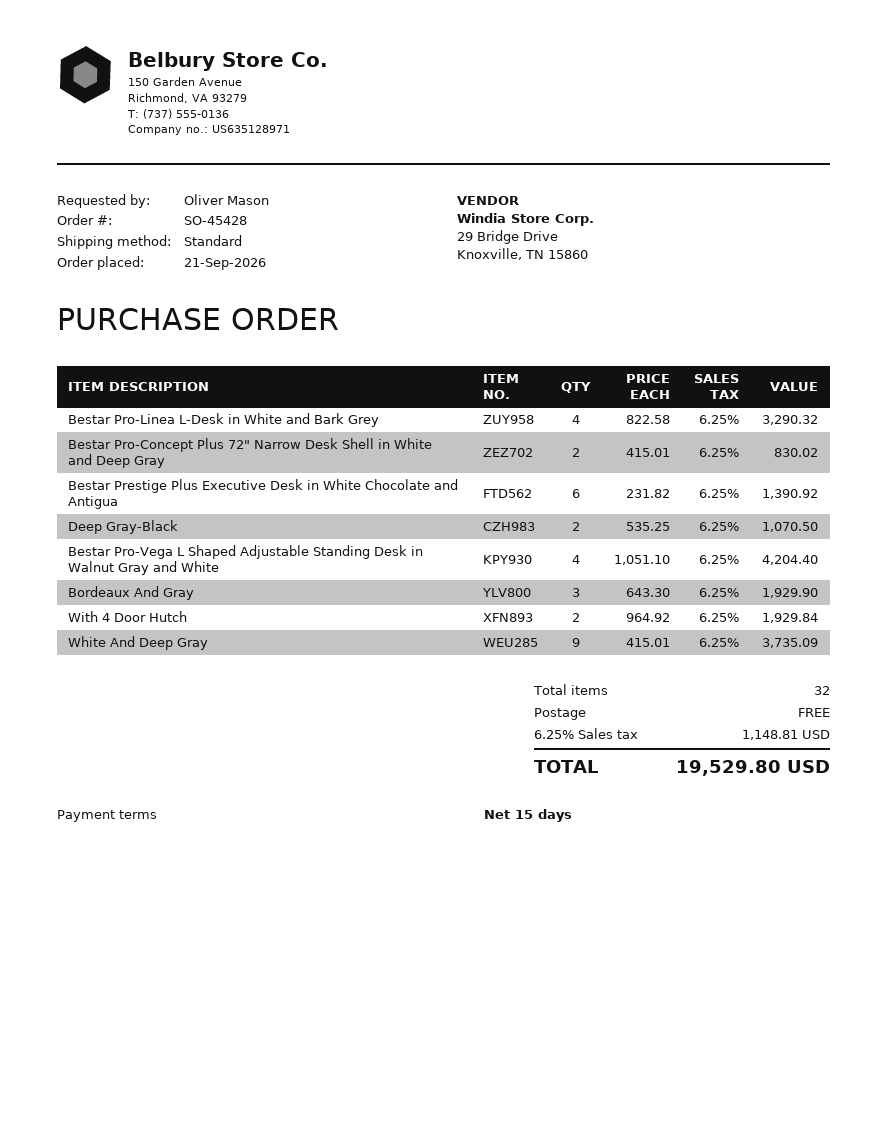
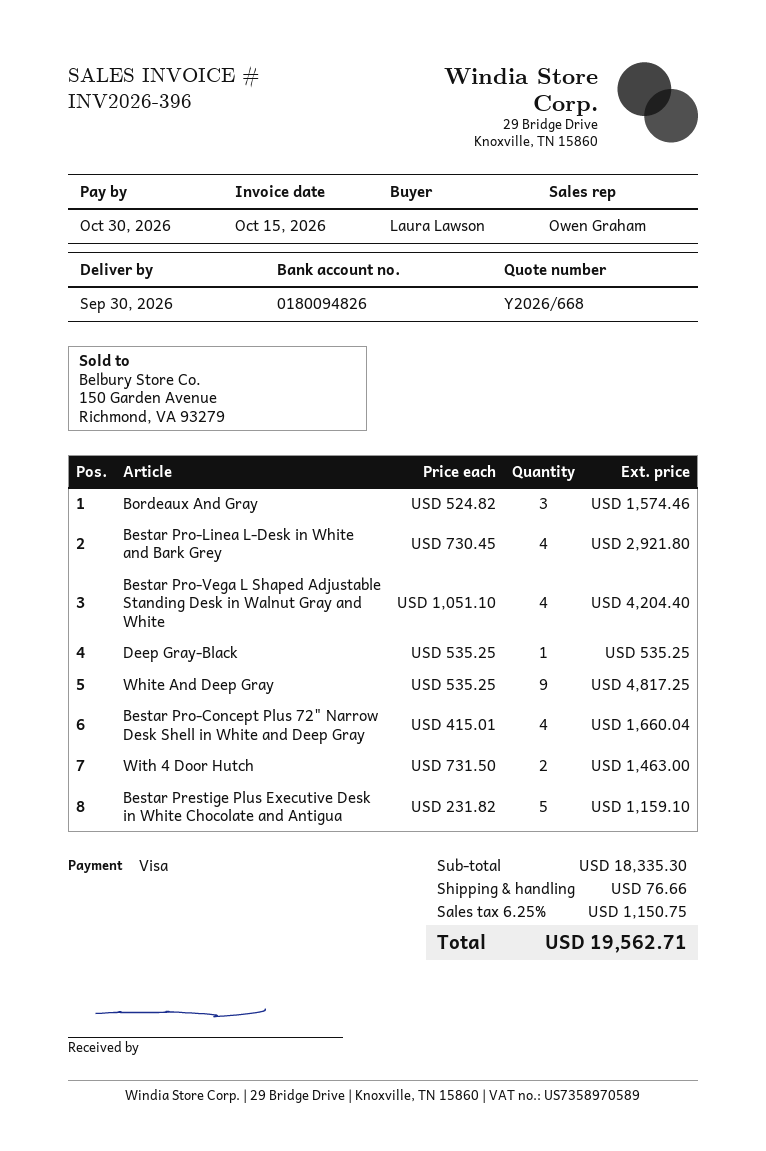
ordered by: Oliver Mason -> Laura Lawson
Bestar Pro-Linea L-Desk in White and Bark Grey: 4 x 822.58 = 3290.32 -> 4 x 730.45 = 2921.80
Bestar Pro-Concept Plus 72" Narrow Desk Shell in White and Deep Gray: 2 x 415.01 = 830.02 -> 4 x 415.01 = 1660.04
Bestar Prestige Plus Executive Desk in White Chocolate and Antigua: 6 x 231.82 = 1390.92 -> 5 x 231.82 = 1159.10
Deep Gray-Black: 2 x 535.25 = 1070.50 -> 1 x 535.25 = 535.25
Bordeaux And Gray: 3 x 643.30 = 1929.90 -> 3 x 524.82 = 1574.46
With 4 Door Hutch: 2 x 964.92 = 1929.84 -> 2 x 731.50 = 1463.00
White And Deep Gray: 9 x 415.01 = 3735.09 -> 9 x 535.25 = 4817.25
shipping: 0.00 -> 76.66
tax: 6.25% = 1148.81 -> 6.25% = 1150.75
total: 19529.80 -> 19562.71

